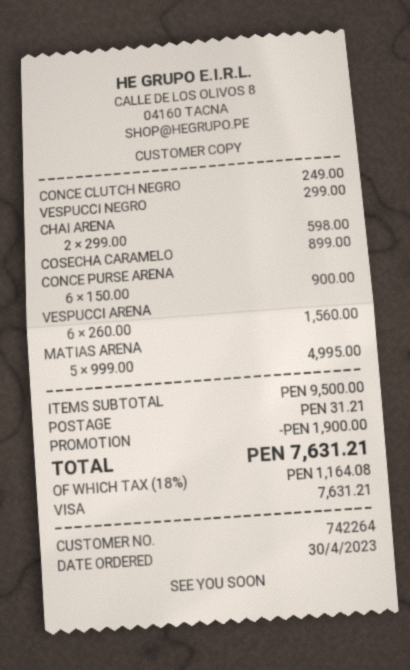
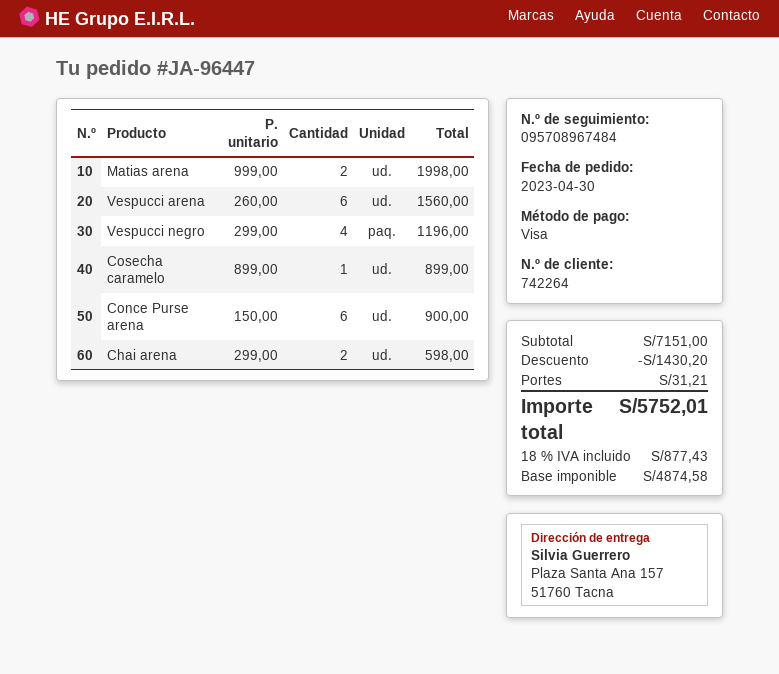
CONCE CLUTCH NEGRO: 1 x 249.00 = 249.00 -> none
VESPUCCI NEGRO: 1 x 299.00 = 299.00 -> 4 x 299.00 = 1196.00
MATIAS ARENA: 5 x 999.00 = 4995.00 -> 2 x 999.00 = 1998.00
subtotal: 9500.00 -> 7151.00
discount: 1900.00 -> 1430.20
tax: 18% = 1164.08 -> 18% = 877.43
total: 7631.21 -> 5752.01

